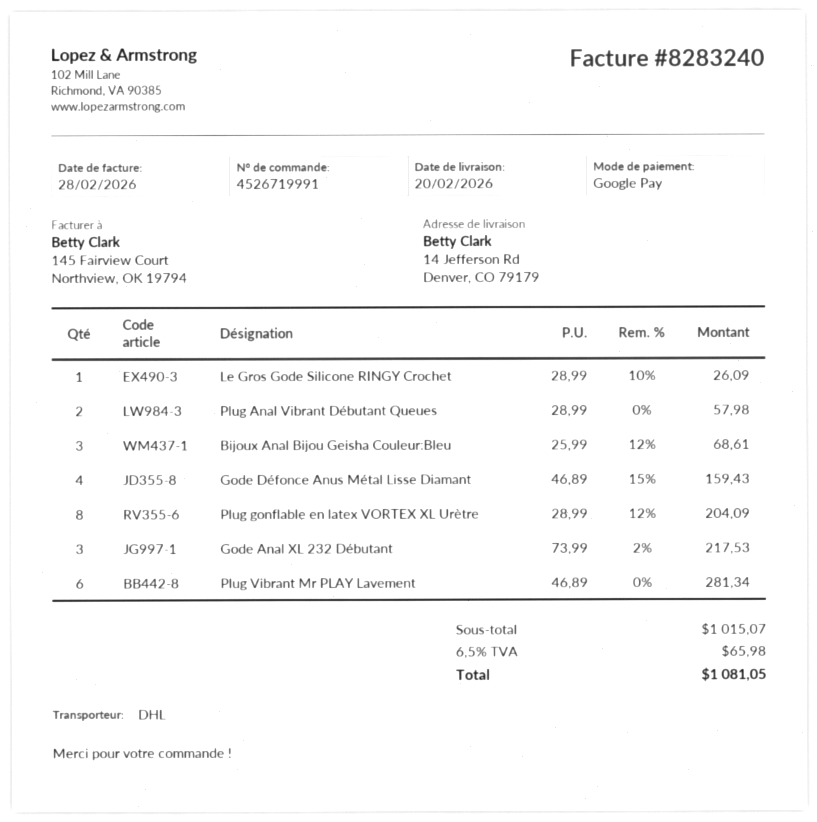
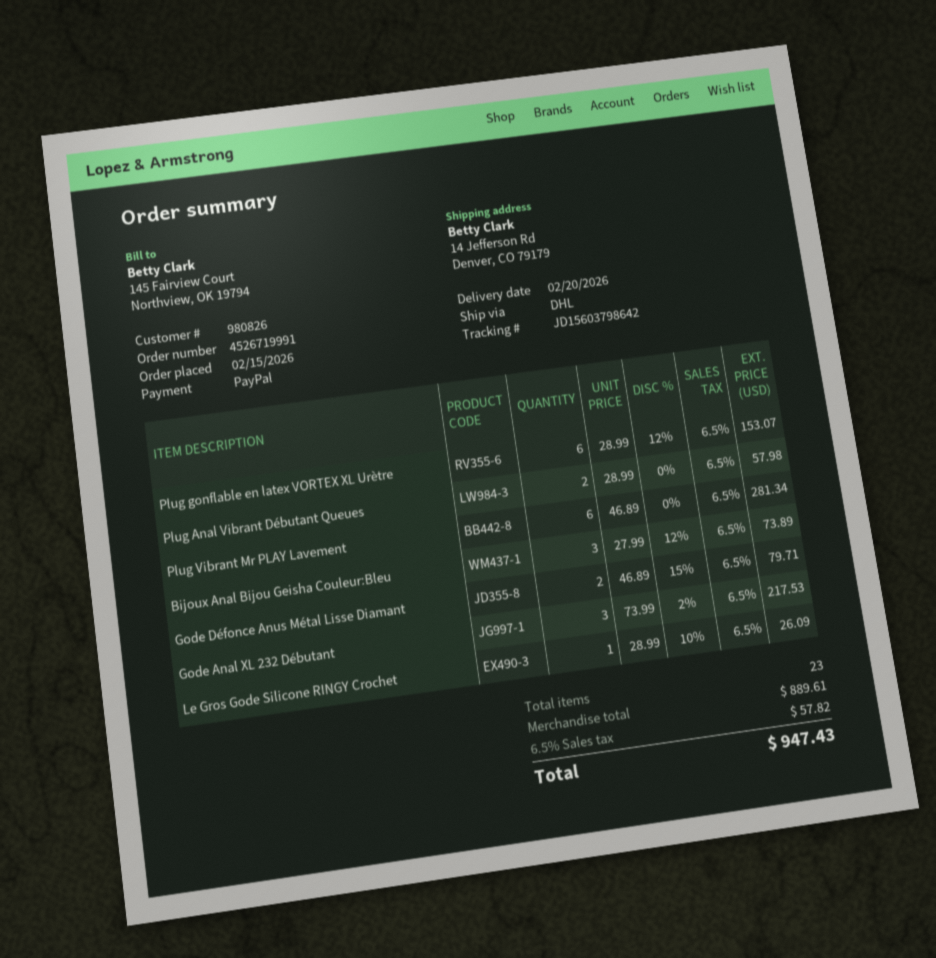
payment method: Google Pay -> PayPal
Bijoux Anal Bijou Geisha Couleur:Bleu: 3 x 25.99 - 12% = 68.61 -> 3 x 27.99 - 12% = 73.89
Gode Défonce Anus Métal Lisse Diamant: 4 x 46.89 - 15% = 159.43 -> 2 x 46.89 - 15% = 79.71
Plug gonflable en latex VORTEX XL Urètre: 8 x 28.99 - 12% = 204.09 -> 6 x 28.99 - 12% = 153.07
subtotal: 1015.07 -> 889.61
tax: 6.5% = 65.98 -> 6.5% = 57.82
total: 1081.05 -> 947.43

